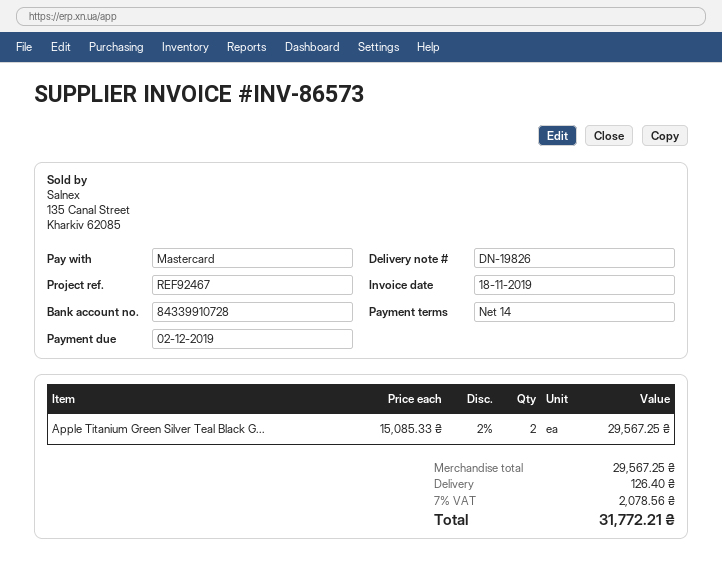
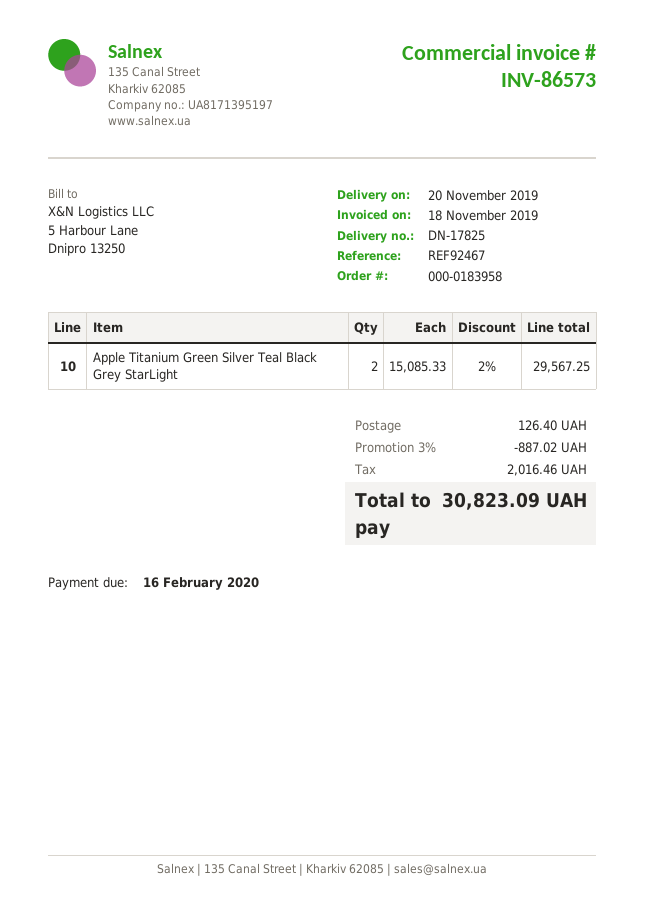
delivery note number: DN-19826 -> DN-17825
due date: 2019-12-02 -> 2020-02-16
discount: none -> 3% = 887.02
tax: 2078.56 -> 2016.46
total: 31772.21 -> 30823.09

